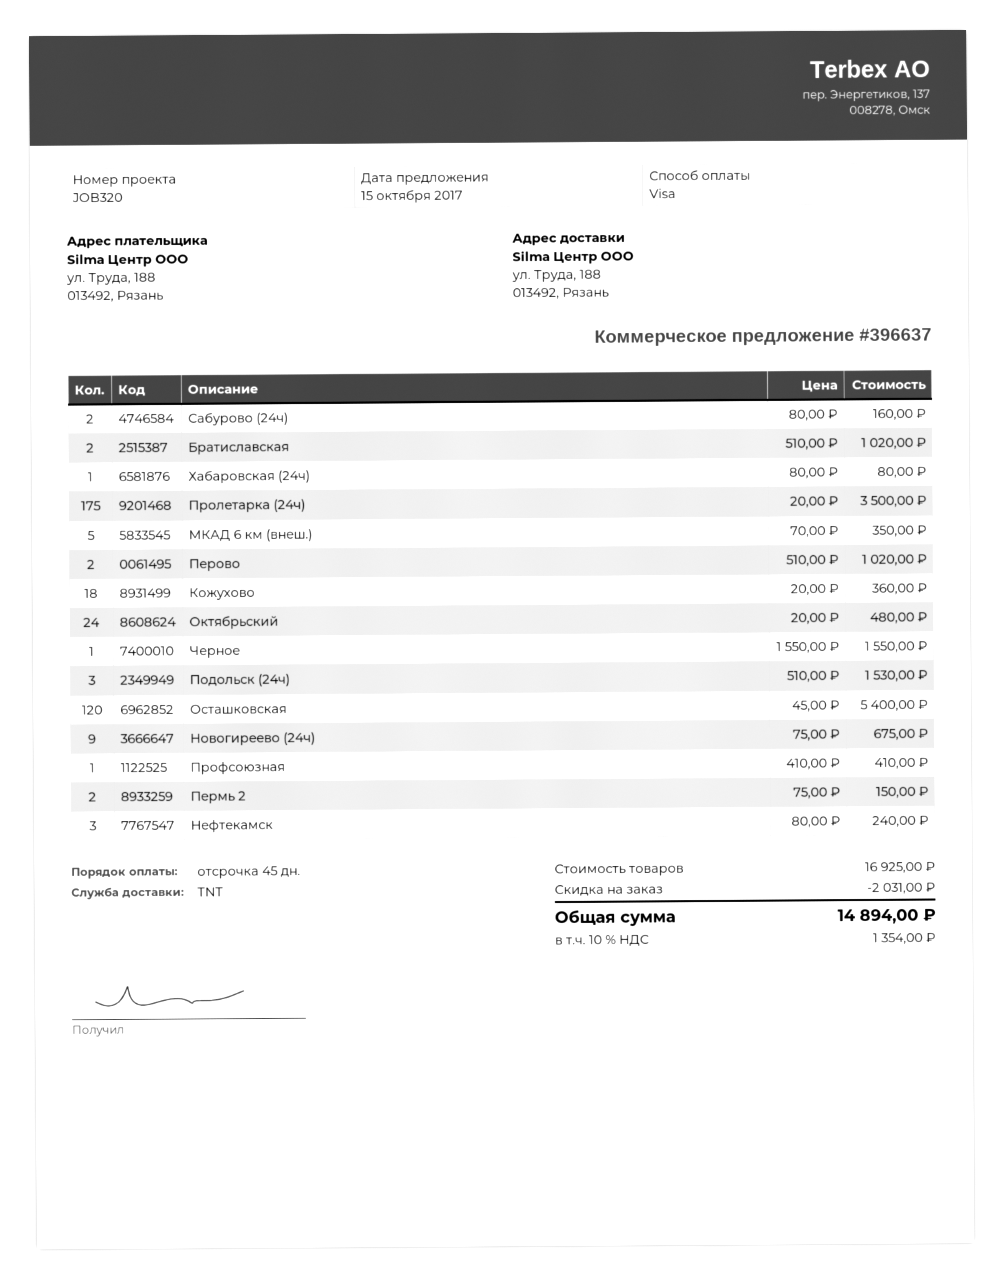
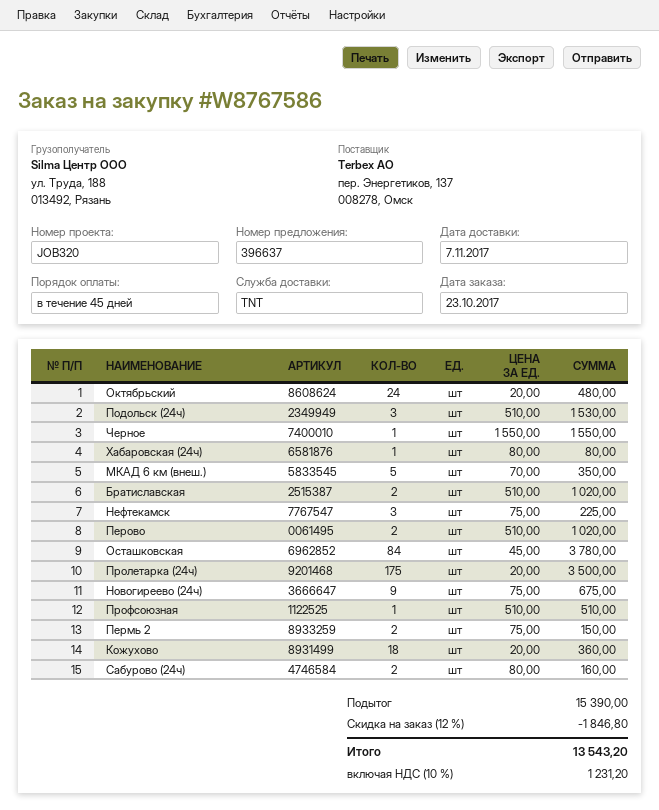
Осташковская: 120 x 45.00 = 5400.00 -> 84 x 45.00 = 3780.00
Профсоюзная: 1 x 410.00 = 410.00 -> 1 x 510.00 = 510.00
Нефтекамск: 3 x 80.00 = 240.00 -> 3 x 75.00 = 225.00
subtotal: 16925.00 -> 15390.00
discount: 2031.00 -> 1846.80
tax: 10% = 1354.00 -> 10% = 1231.20
total: 14894.00 -> 13543.20

